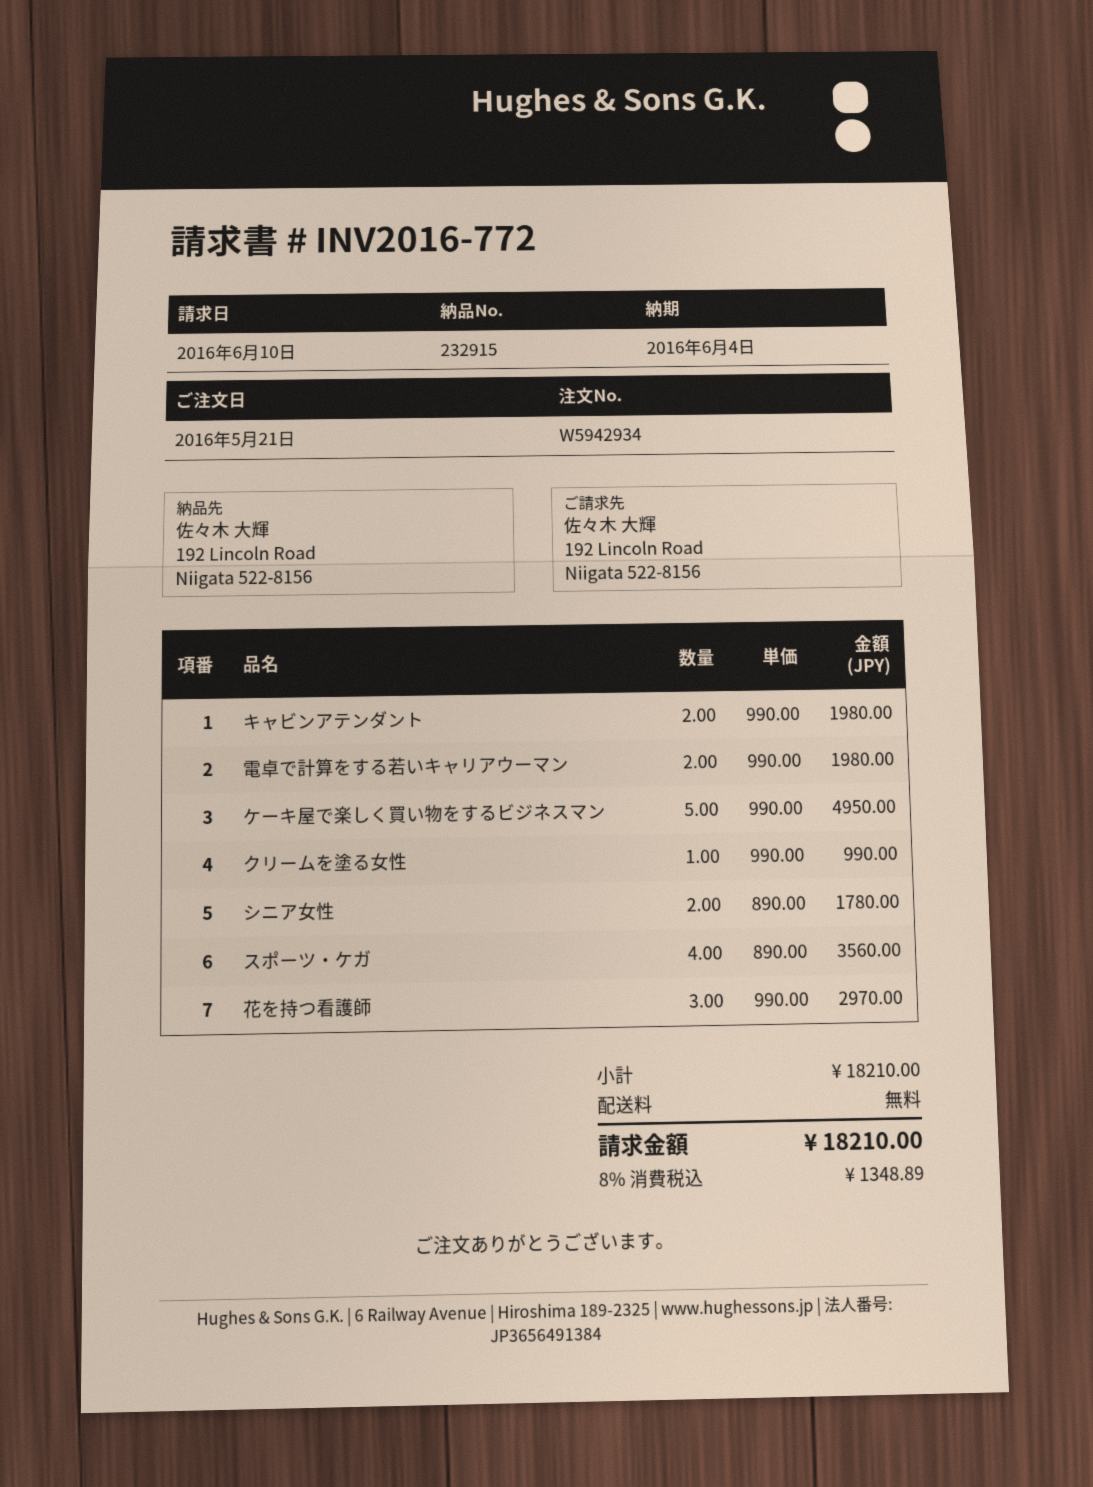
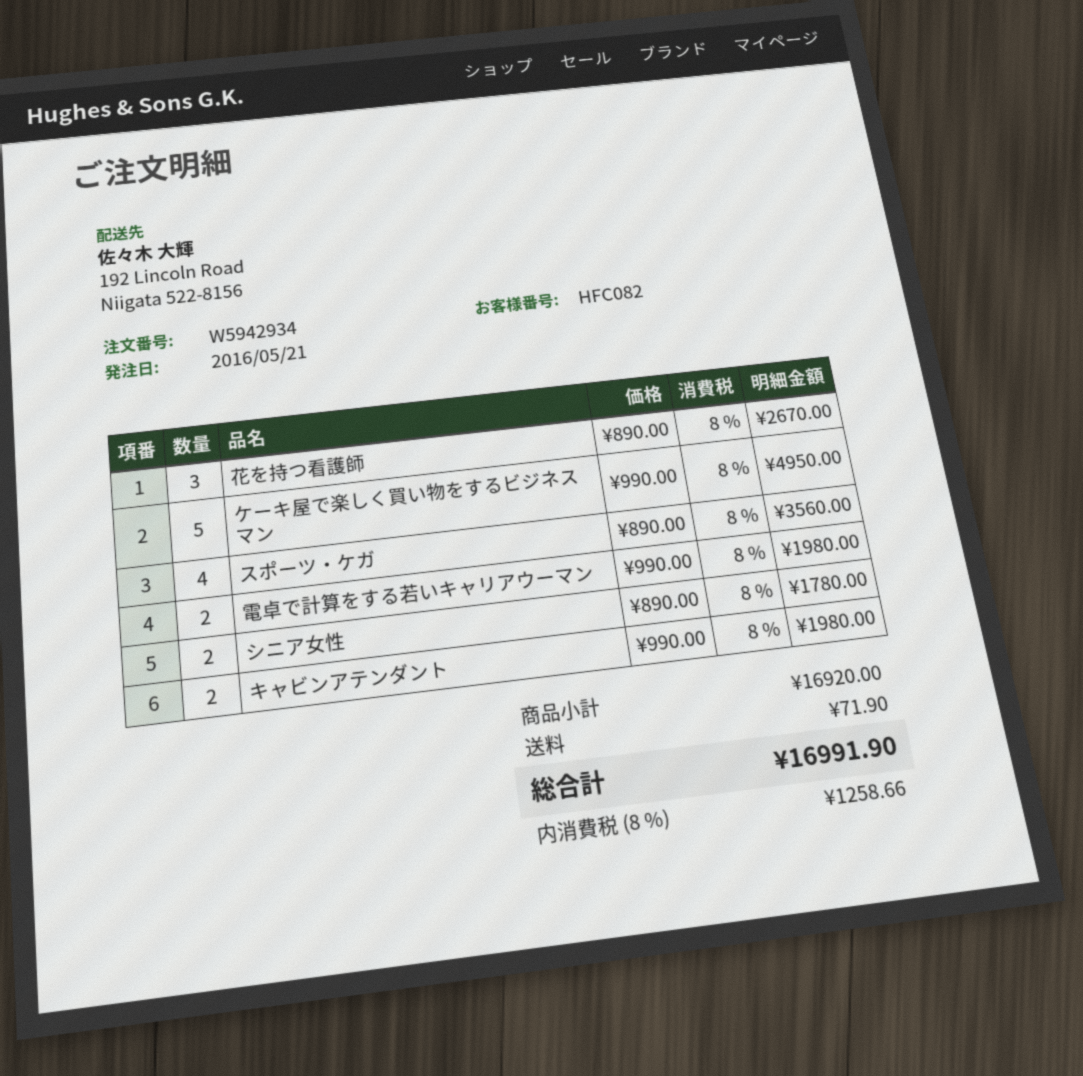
クリームを塗る女性: 1 x 990.00 = 990.00 -> none
花を持つ看護師: 3 x 990.00 = 2970.00 -> 3 x 890.00 = 2670.00
subtotal: 18210.00 -> 16920.00
shipping: 0.00 -> 71.90
tax: 8% = 1348.89 -> 8% = 1258.66
total: 18210.00 -> 16991.90

